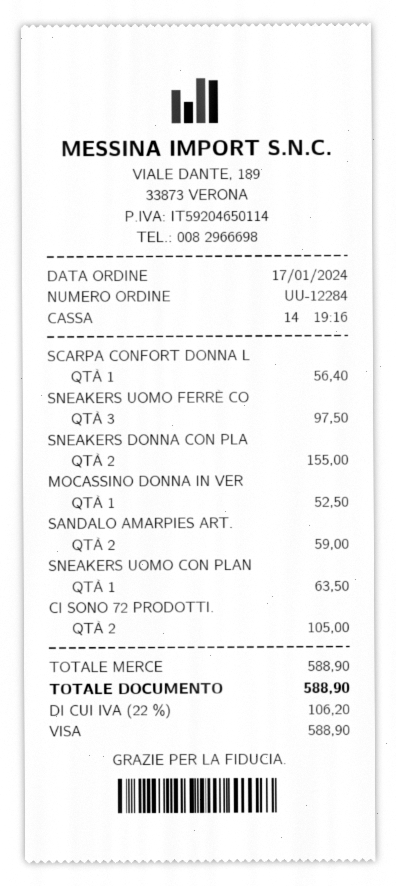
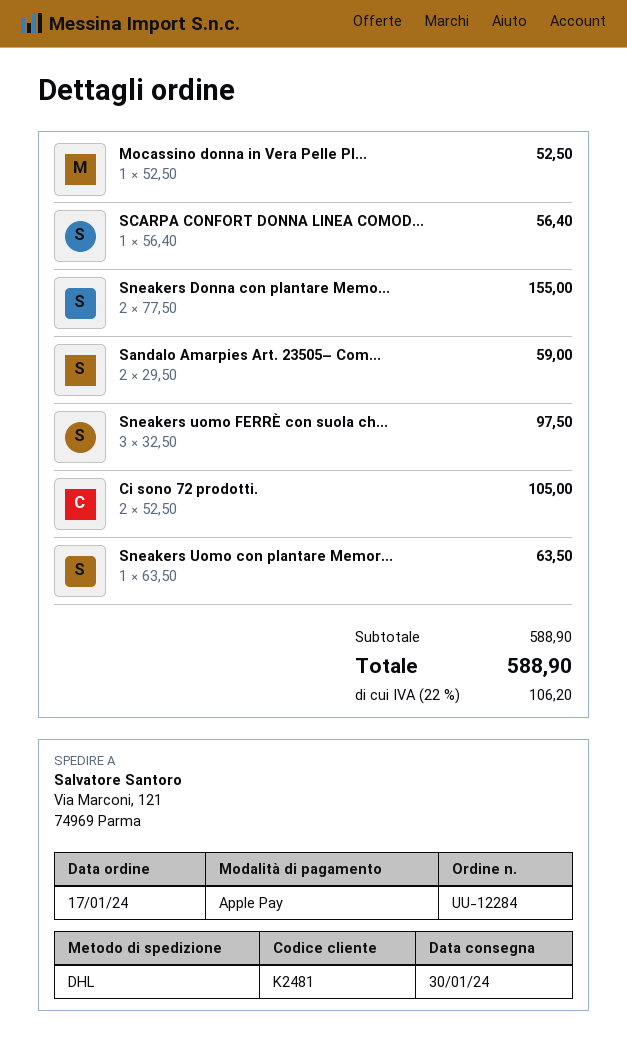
payment method: Visa -> Apple Pay

